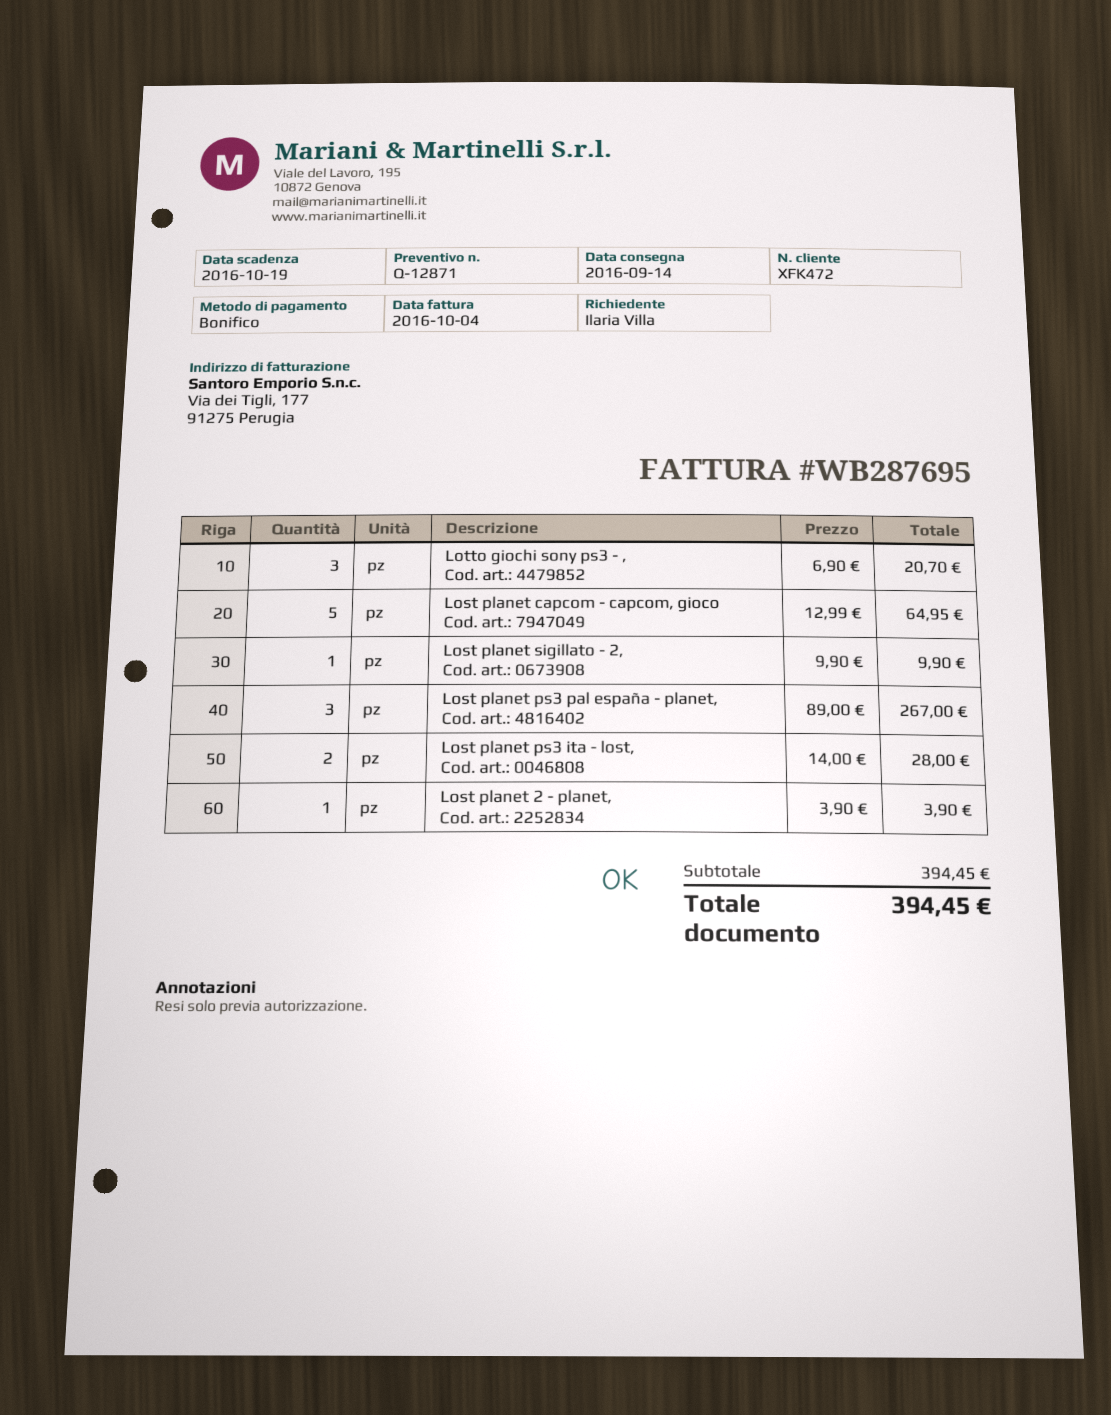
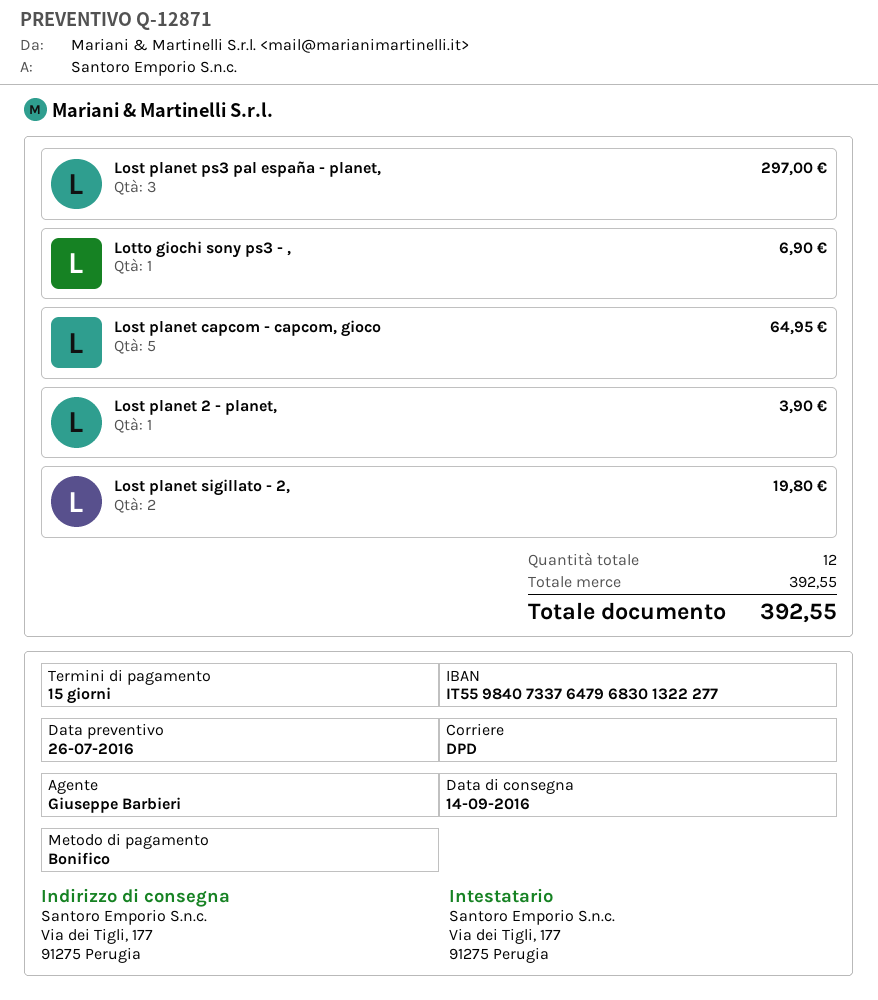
Lotto giochi sony ps3 - ,: 3 for 20.70 -> 1 for 6.90
Lost planet sigillato - 2,: 1 for 9.90 -> 2 for 19.80
Lost planet ps3 pal españa - planet,: 3 for 267.00 -> 3 for 297.00
Lost planet ps3 ita - lost,: 2 for 28.00 -> none
subtotal: 394.45 -> 392.55
total: 394.45 -> 392.55

